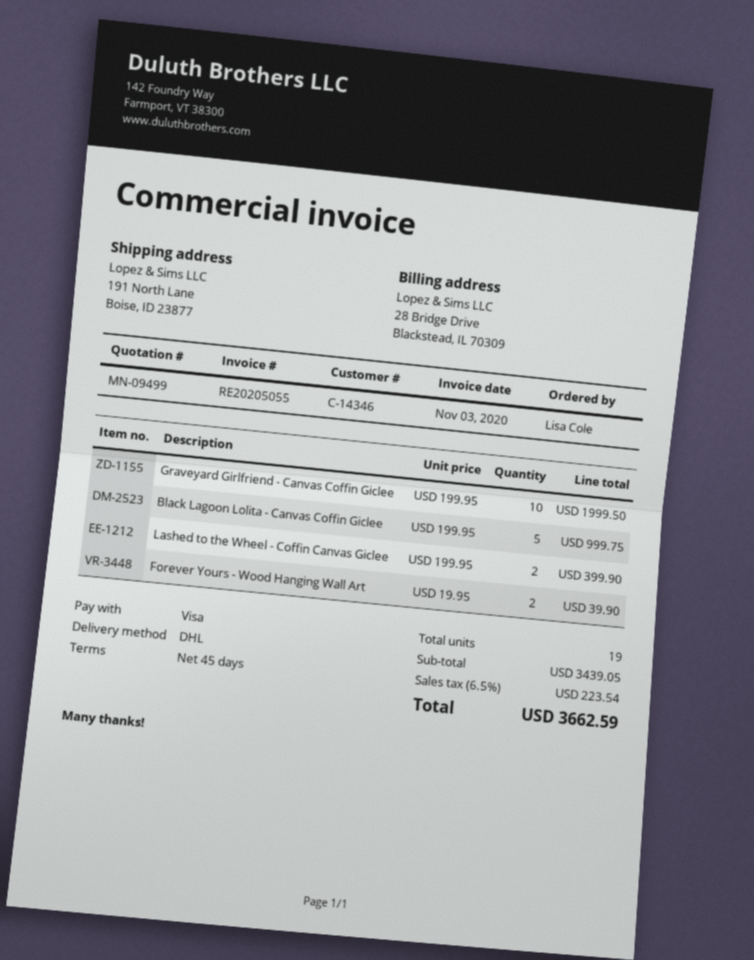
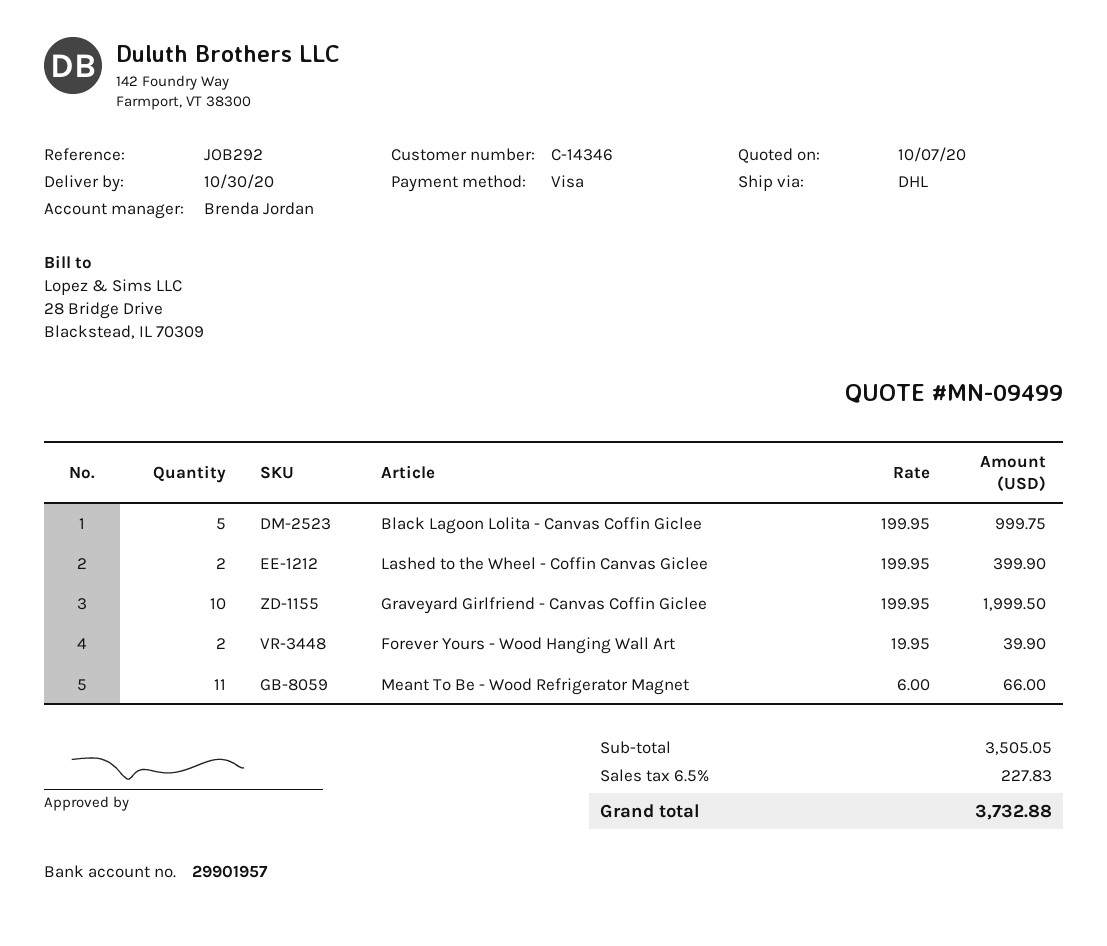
Meant To Be - Wood Refrigerator Magnet: none -> 11 x 6.00 = 66.00
subtotal: 3439.05 -> 3505.05
tax: 6.5% = 223.54 -> 6.5% = 227.83
total: 3662.59 -> 3732.88

